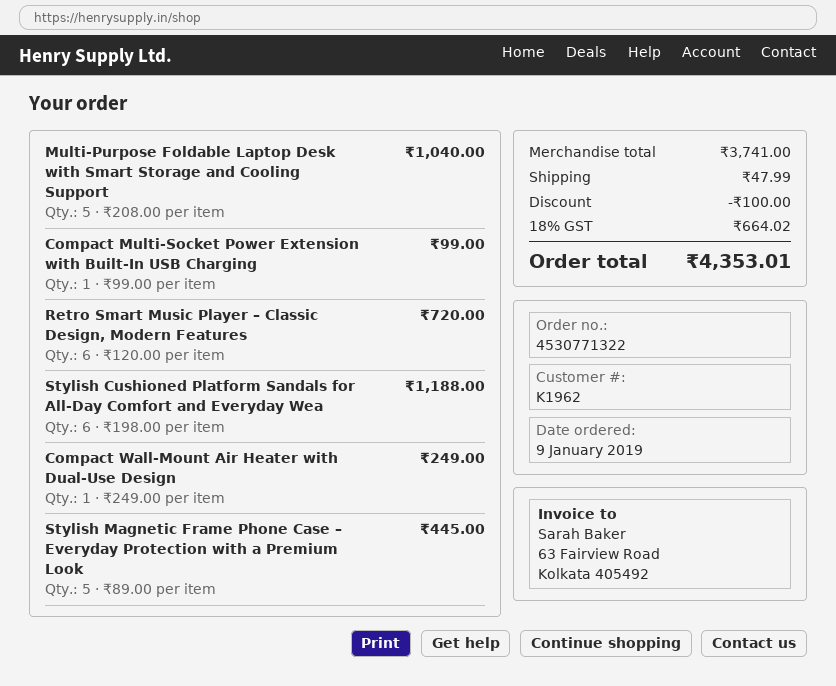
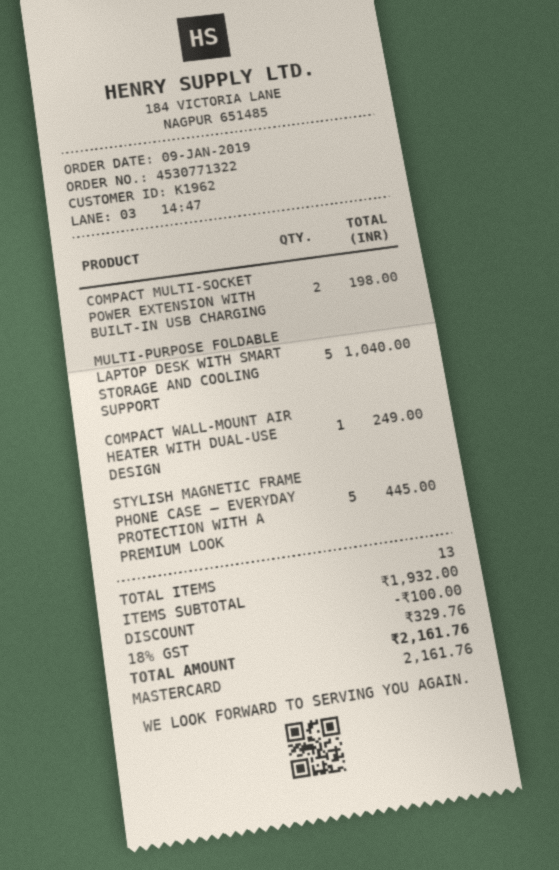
Compact Multi-Socket Power Extension with Built-In USB Charging: 1 for 99.00 -> 2 for 198.00
Retro Smart Music Player – Classic Design, Modern Features: 6 for 720.00 -> none
Stylish Cushioned Platform Sandals for All-Day Comfort and Everyday Wea: 6 for 1188.00 -> none
subtotal: 3741.00 -> 1932.00
shipping: 47.99 -> none
tax: 18% = 664.02 -> 18% = 329.76
total: 4353.01 -> 2161.76

